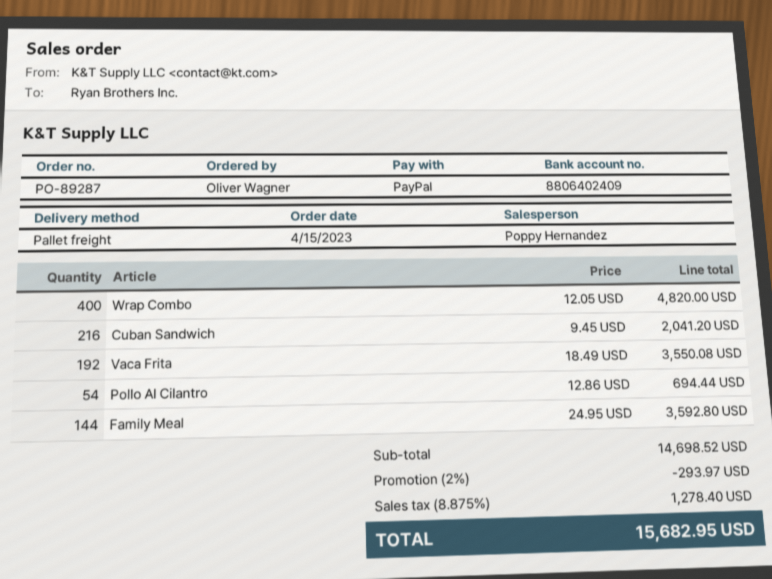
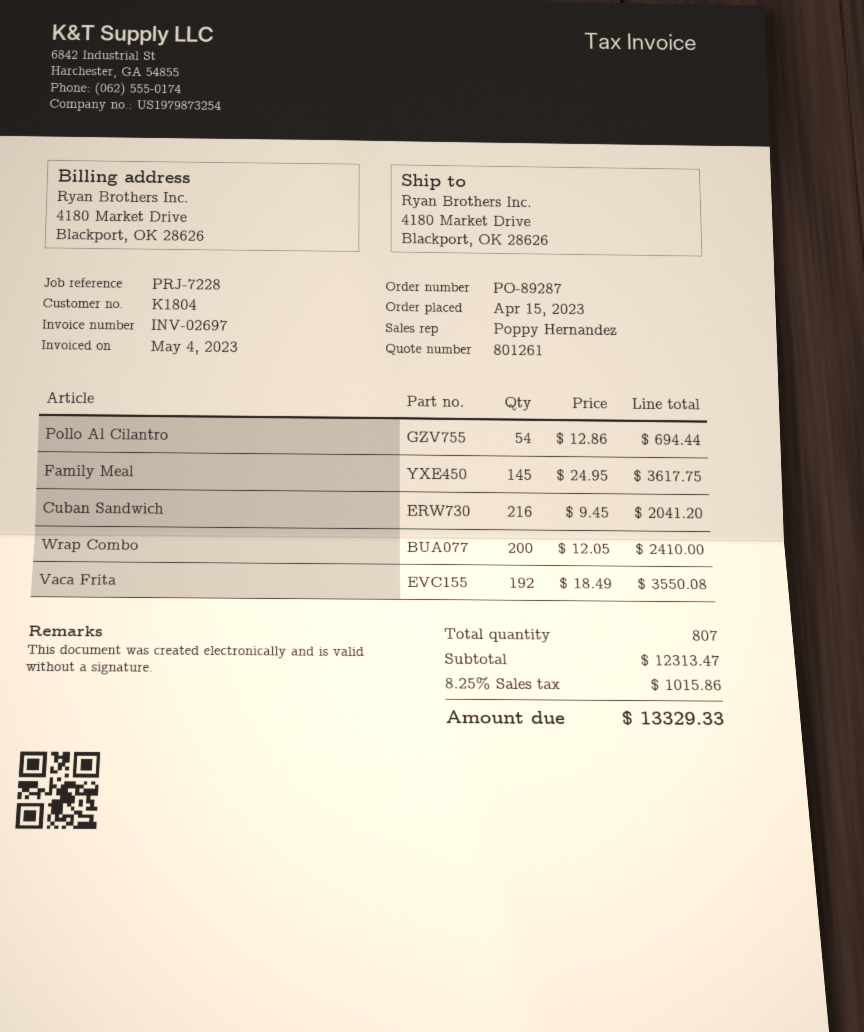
Wrap Combo: 400 x 12.05 = 4820.00 -> 200 x 12.05 = 2410.00
Family Meal: 144 x 24.95 = 3592.80 -> 145 x 24.95 = 3617.75
subtotal: 14698.52 -> 12313.47
discount: 2% = 293.97 -> none
tax: 8.875% = 1278.40 -> 8.25% = 1015.86
total: 15682.95 -> 13329.33

